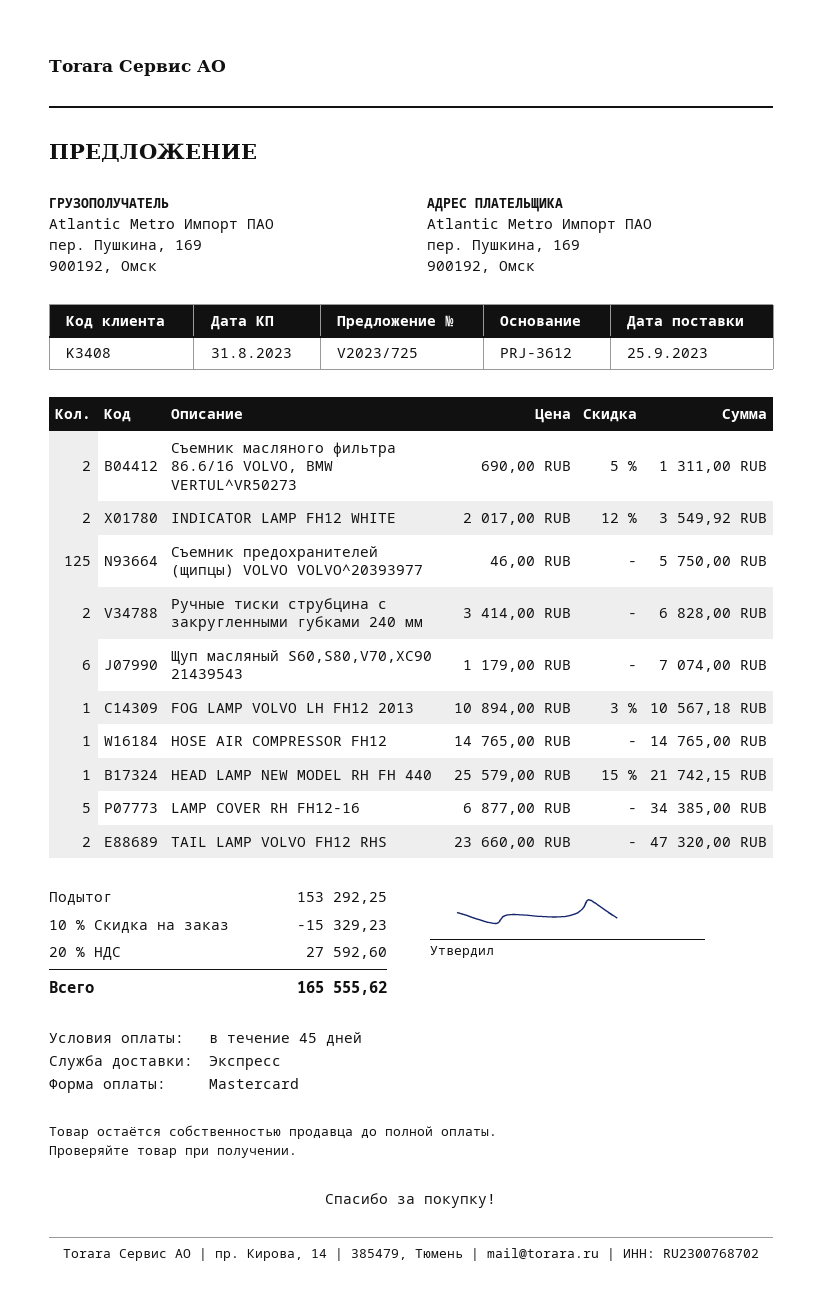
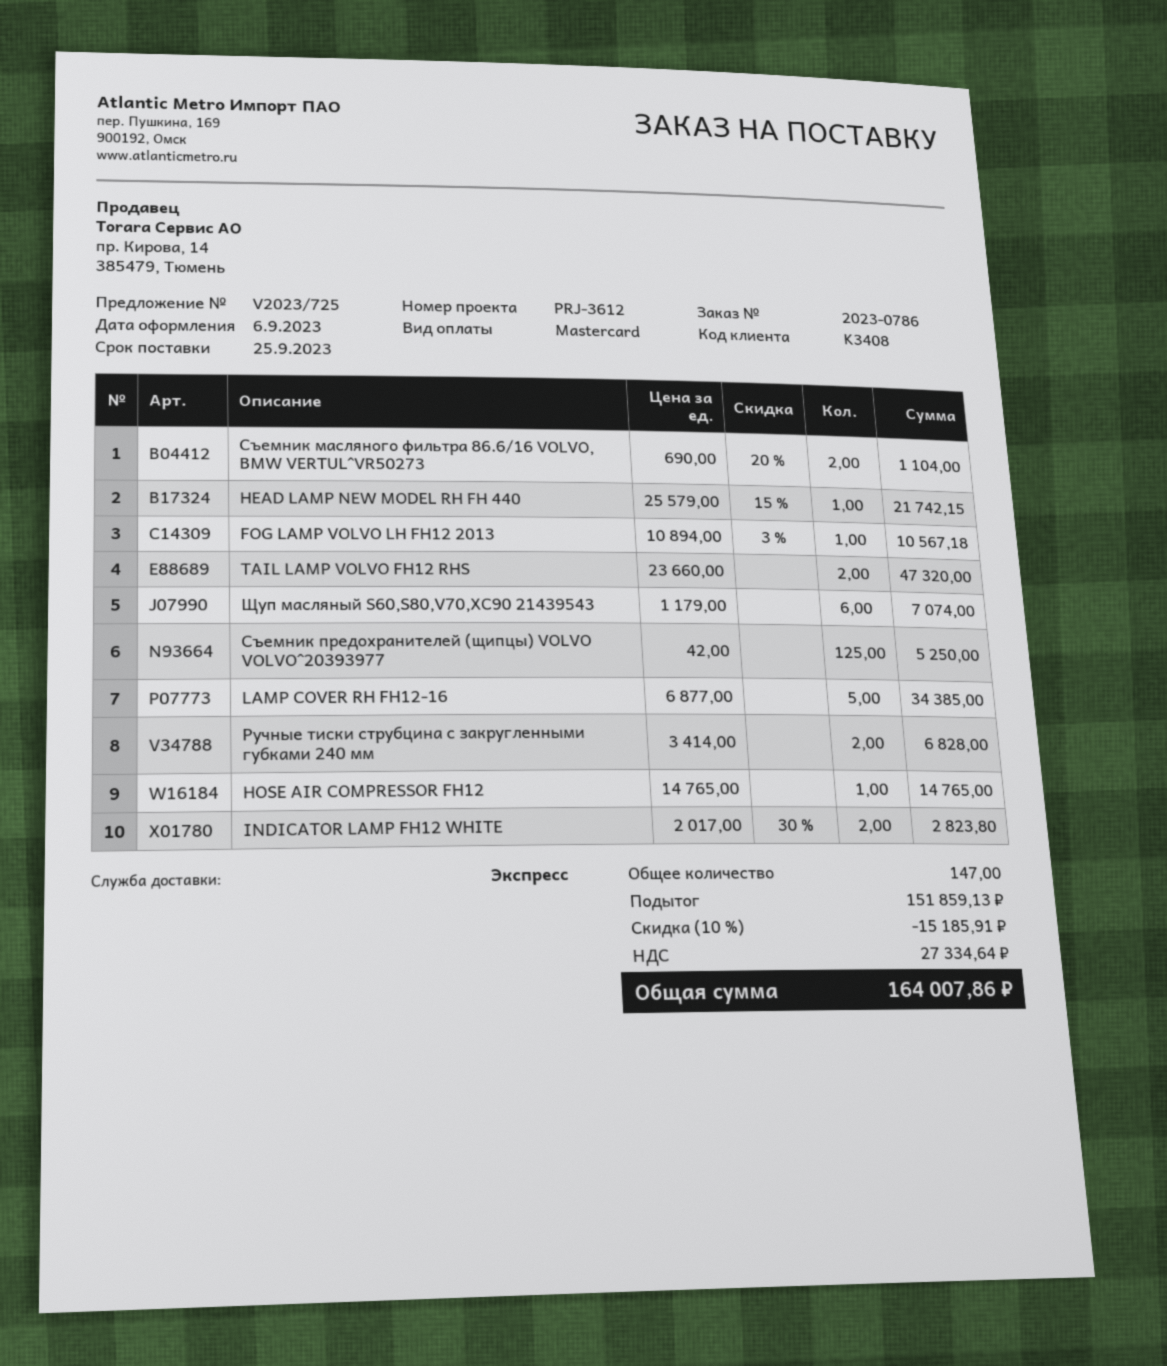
Съемник масляного фильтра 86.6/16 VOLVO, BMW VERTUL^VR50273: 2 x 690.00 - 5% = 1311.00 -> 2 x 690.00 - 20% = 1104.00
INDICATOR LAMP FH12 WHITE: 2 x 2017.00 - 12% = 3549.92 -> 2 x 2017.00 - 30% = 2823.80
Съемник предохранителей (щипцы) VOLVO VOLVO^20393977: 125 x 46.00 = 5750.00 -> 125 x 42.00 = 5250.00
subtotal: 153292.25 -> 151859.13
discount: 10% = 15329.23 -> 10% = 15185.91
tax: 27592.60 -> 27334.64
total: 165555.62 -> 164007.86

